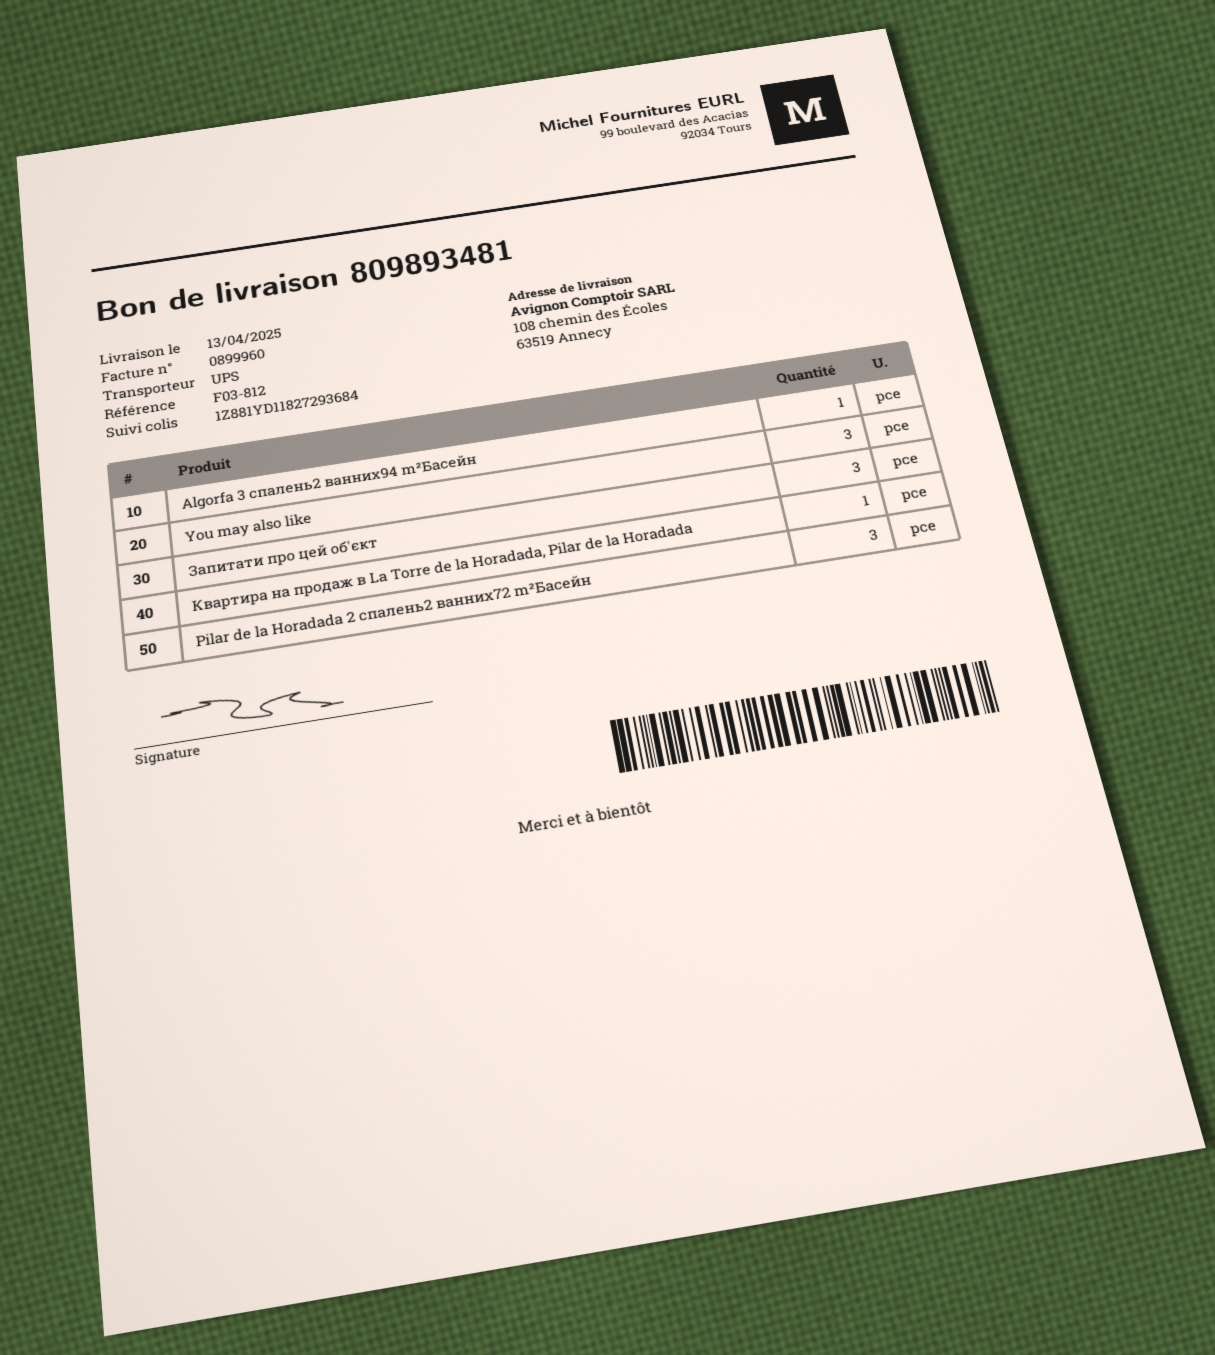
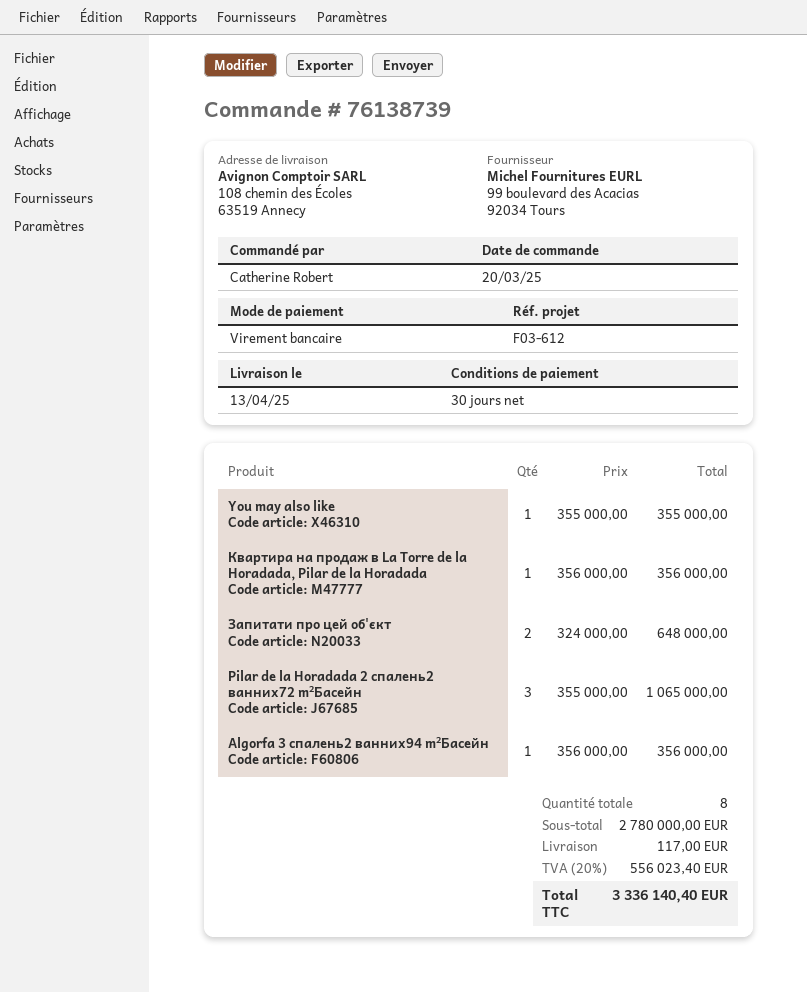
reference: F03-812 -> F03-612
You may also like: 3 -> 1
Запитати про цей об'єкт: 3 -> 2

